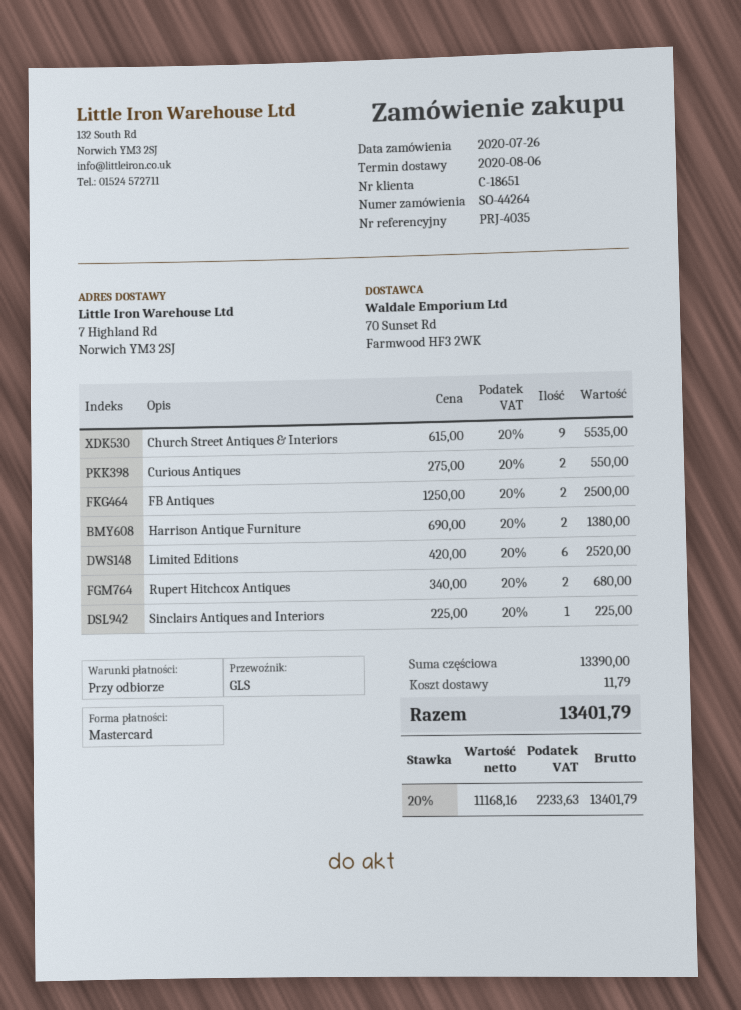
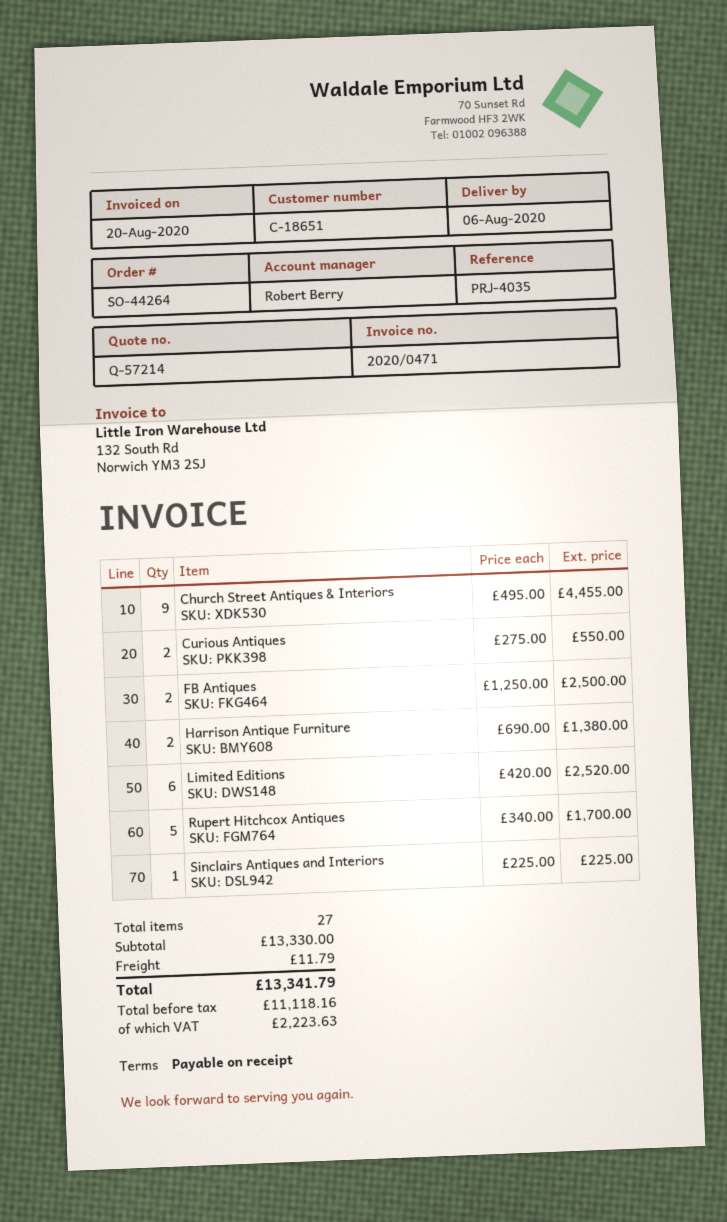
Church Street Antiques & Interiors: 9 x 615.00 = 5535.00 -> 9 x 495.00 = 4455.00
Rupert Hitchcox Antiques: 2 x 340.00 = 680.00 -> 5 x 340.00 = 1700.00
subtotal: 13390.00 -> 13330.00
net: 11168.16 -> 11118.16
tax: 2233.63 -> 2223.63
total: 13401.79 -> 13341.79

